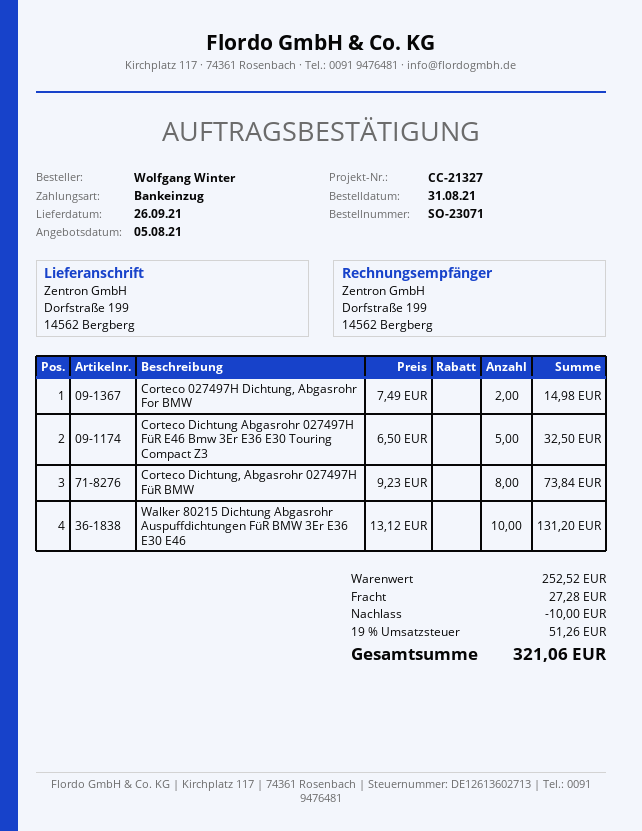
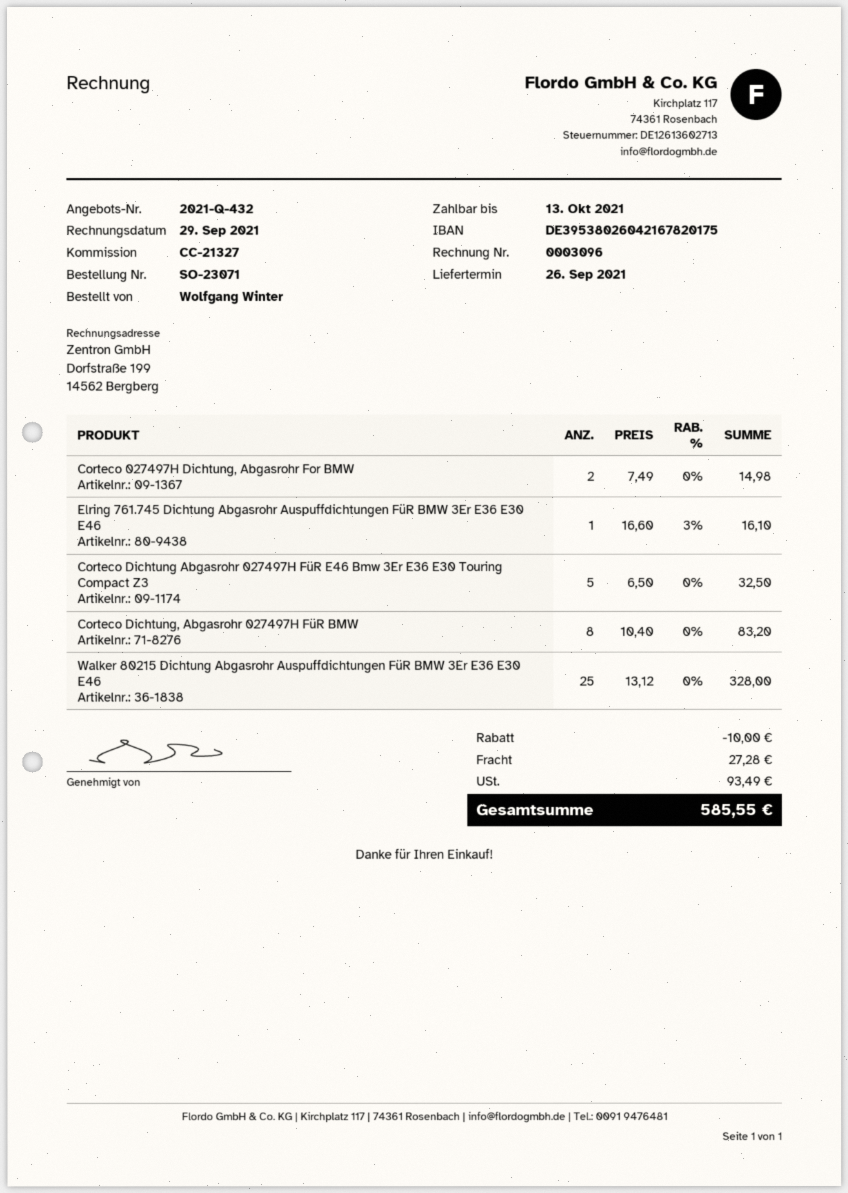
Corteco Dichtung, Abgasrohr 027497H FüR BMW: 8 x 9.23 = 73.84 -> 8 x 10.40 = 83.20
Walker 80215 Dichtung Abgasrohr Auspuffdichtungen FüR BMW 3Er E36 E30 E46: 10 x 13.12 = 131.20 -> 25 x 13.12 = 328.00
Elring 761.745 Dichtung Abgasrohr Auspuffdichtungen FüR BMW 3Er E36 E30 E46: none -> 1 x 16.60 - 3% = 16.10
tax: 51.26 -> 93.49
total: 321.06 -> 585.55

